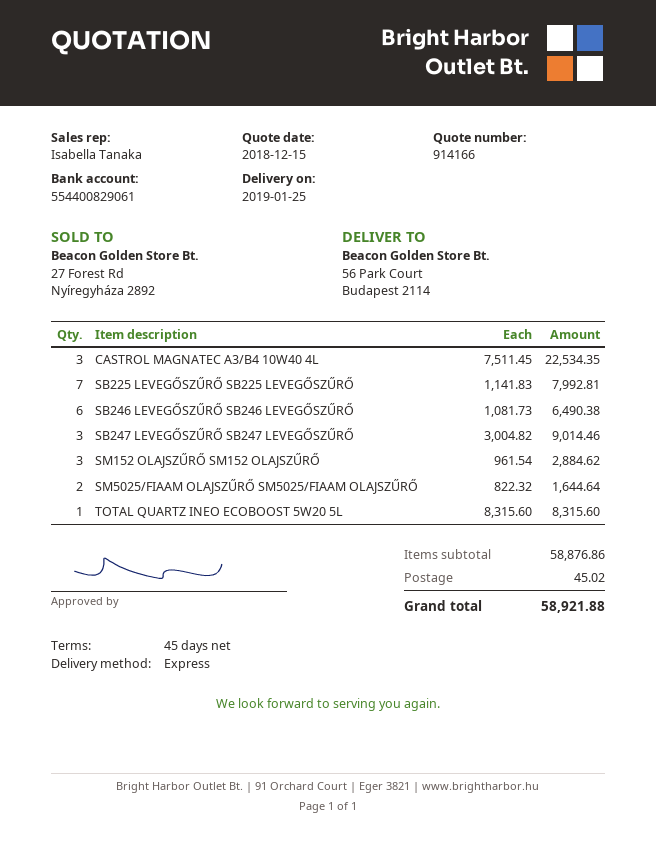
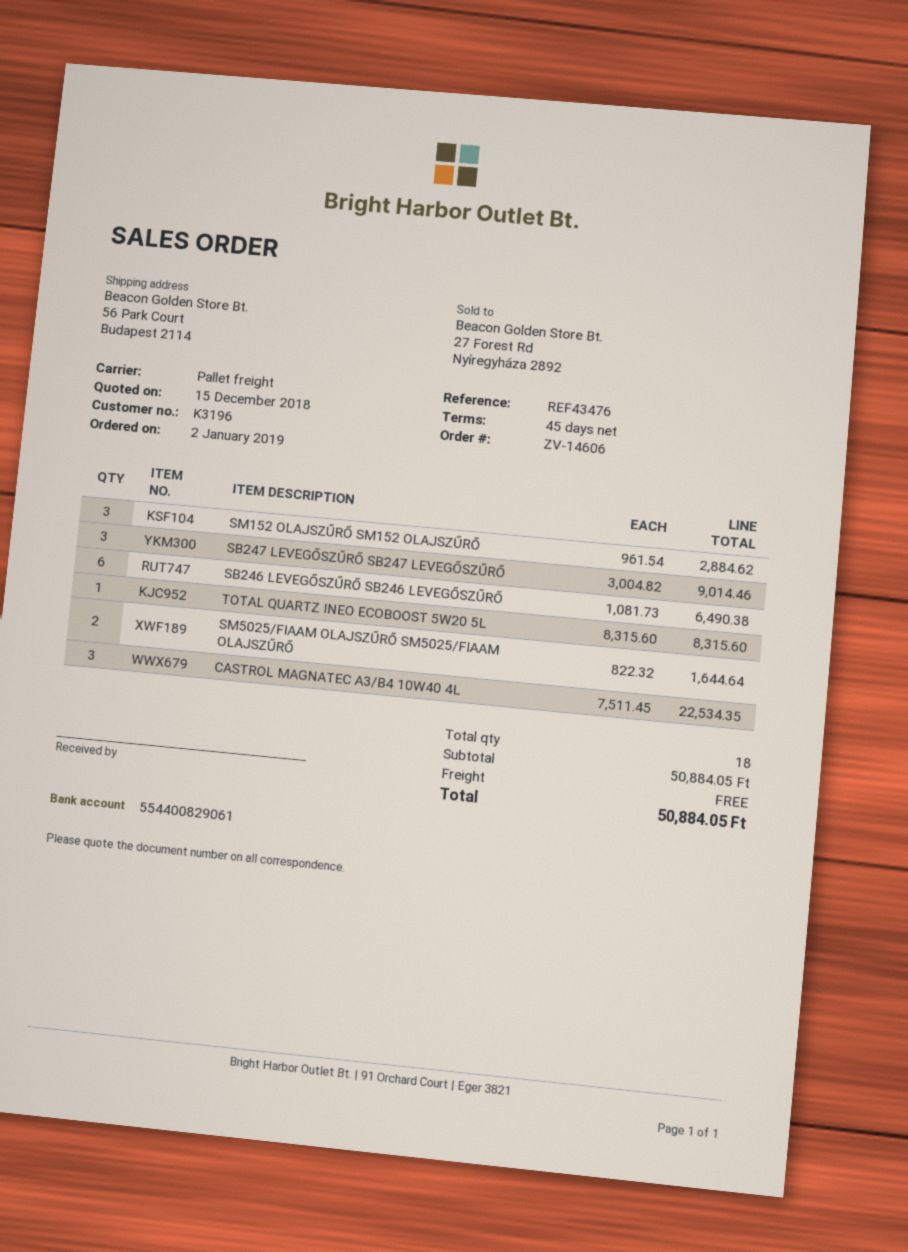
shipping method: express -> pallet freight
SB225 LEVEGŐSZŰRŐ SB225 LEVEGŐSZŰRŐ: 7 x 1141.83 = 7992.81 -> none
subtotal: 58876.86 -> 50884.05
shipping: 45.02 -> 0.00
total: 58921.88 -> 50884.05

